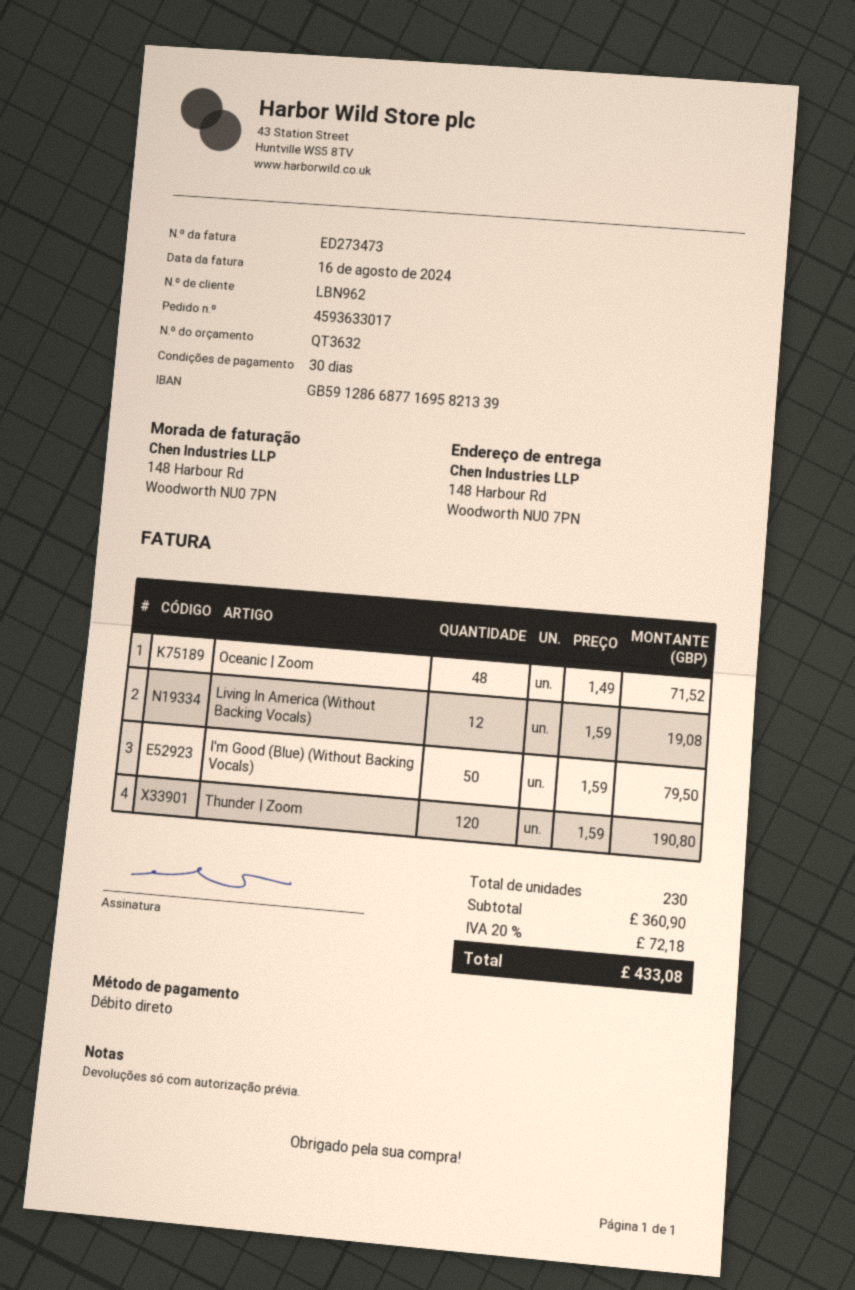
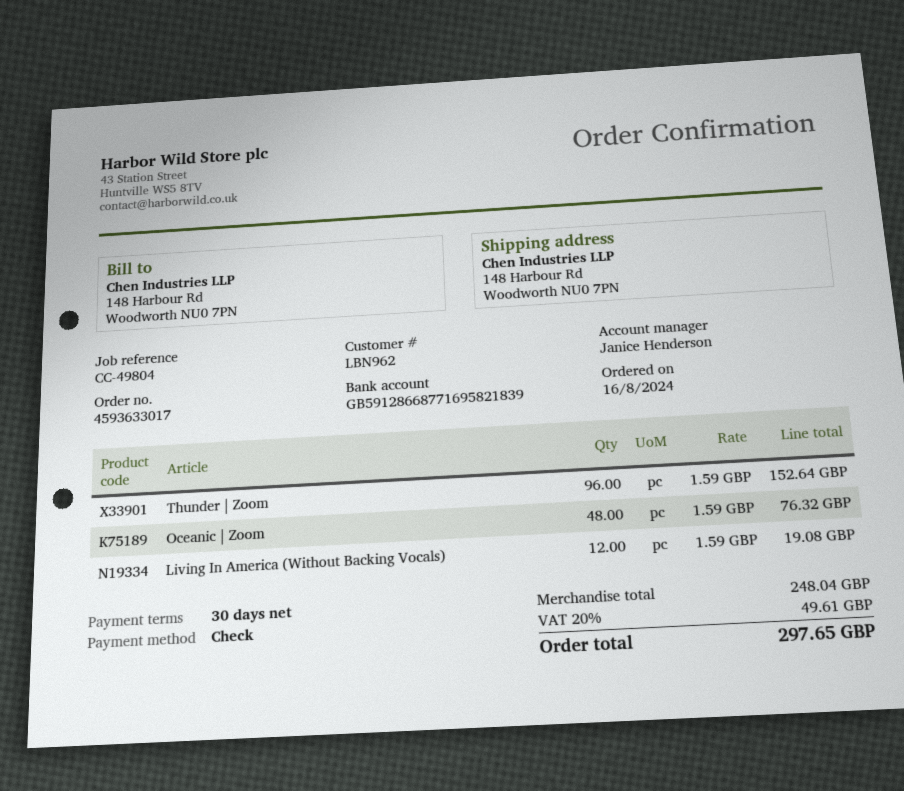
payment method: direct debit -> cheque
bank account: GB59128668771695821339 -> GB59128668771695821839
Oceanic | Zoom: 48 x 1.49 = 71.52 -> 48 x 1.59 = 76.32
I'm Good (Blue) (Without Backing Vocals): 50 x 1.59 = 79.50 -> none
Thunder | Zoom: 120 x 1.59 = 190.80 -> 96 x 1.59 = 152.64
subtotal: 360.90 -> 248.04
tax: 20% = 72.18 -> 20% = 49.61
total: 433.08 -> 297.65

